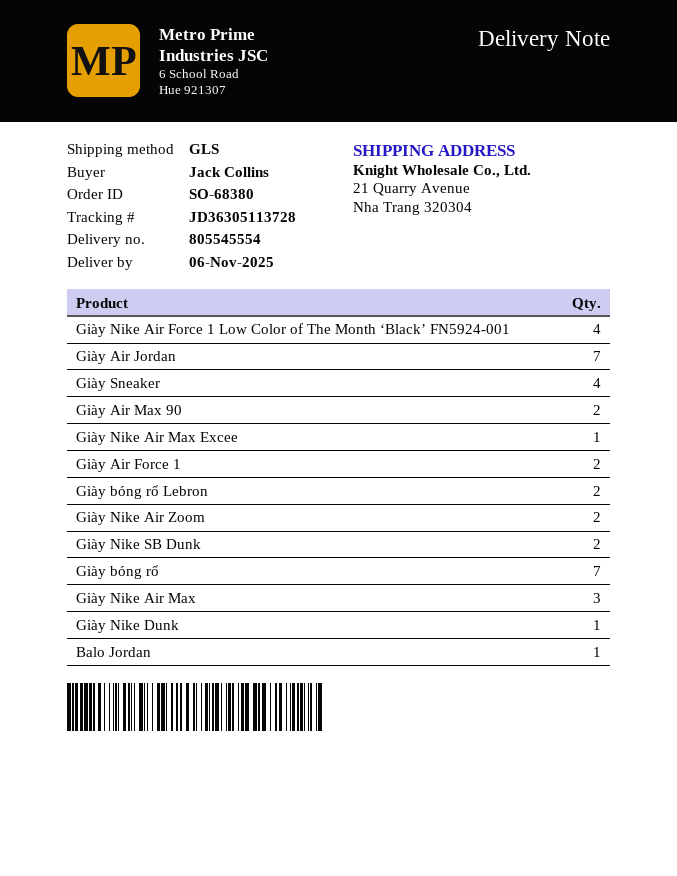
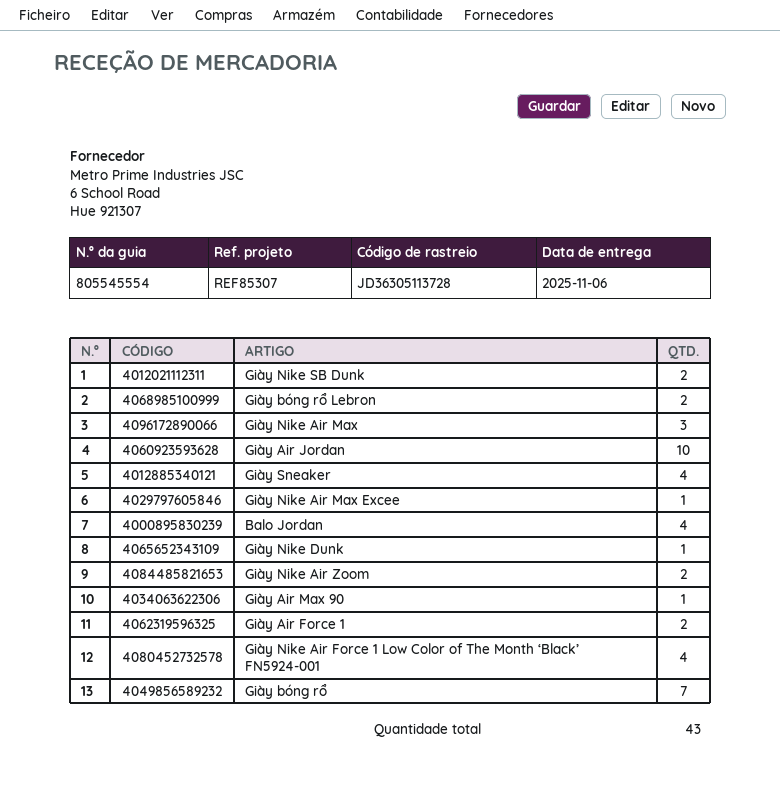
Giày Air Jordan: 7 -> 10
Giày Air Max 90: 2 -> 1
Balo Jordan: 1 -> 4

